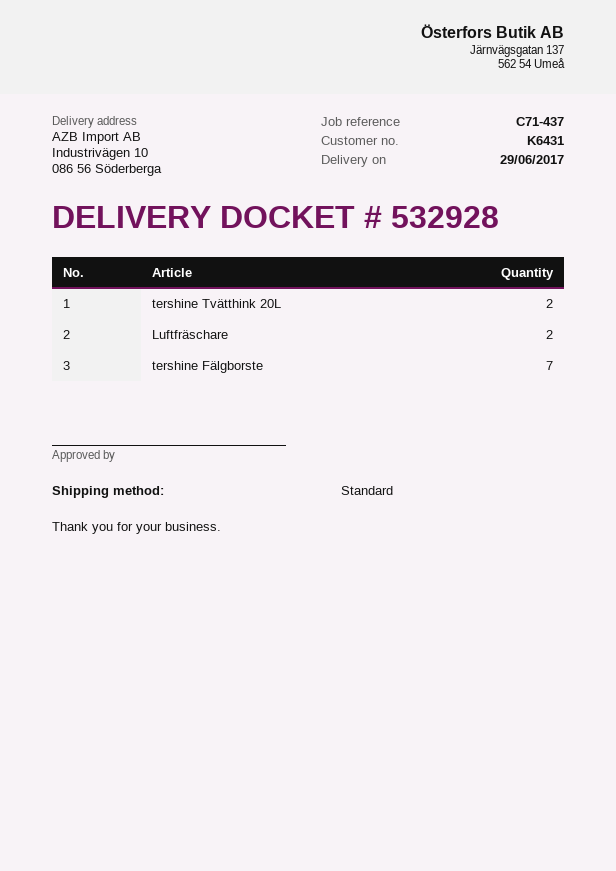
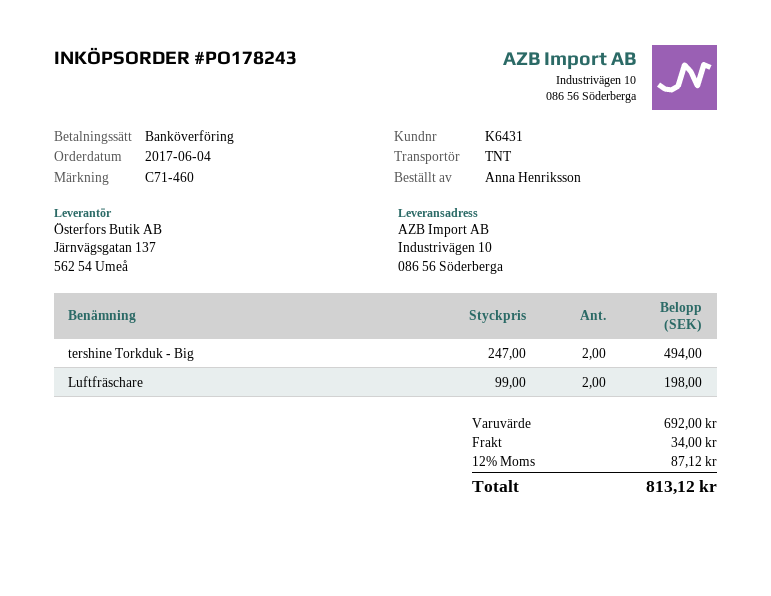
reference: C71-437 -> C71-460
shipping method: standard -> TNT
tershine Tvätthink 20L: 2 -> none
tershine Fälgborste: 7 -> none
tershine Torkduk - Big: none -> 2

